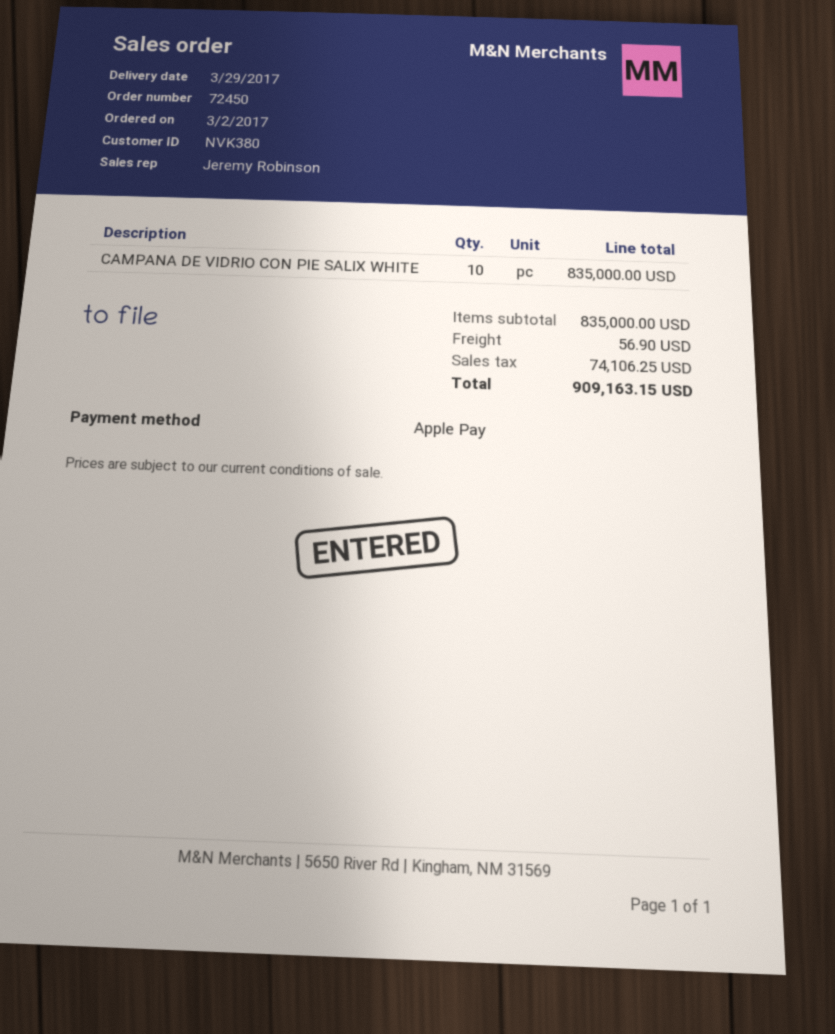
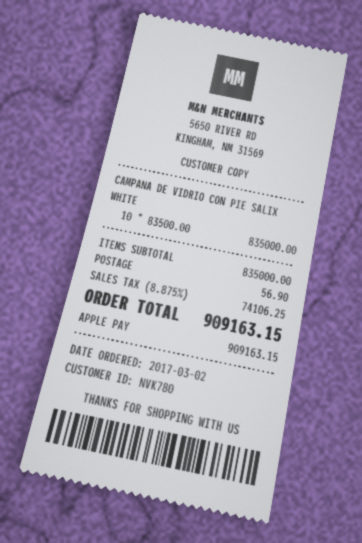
customer number: NVK380 -> NVK780

